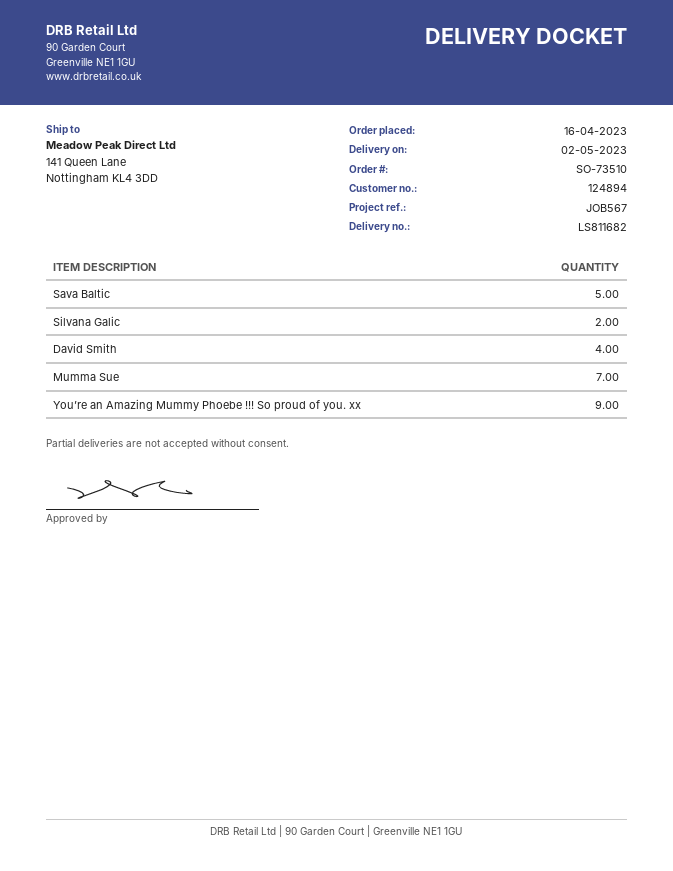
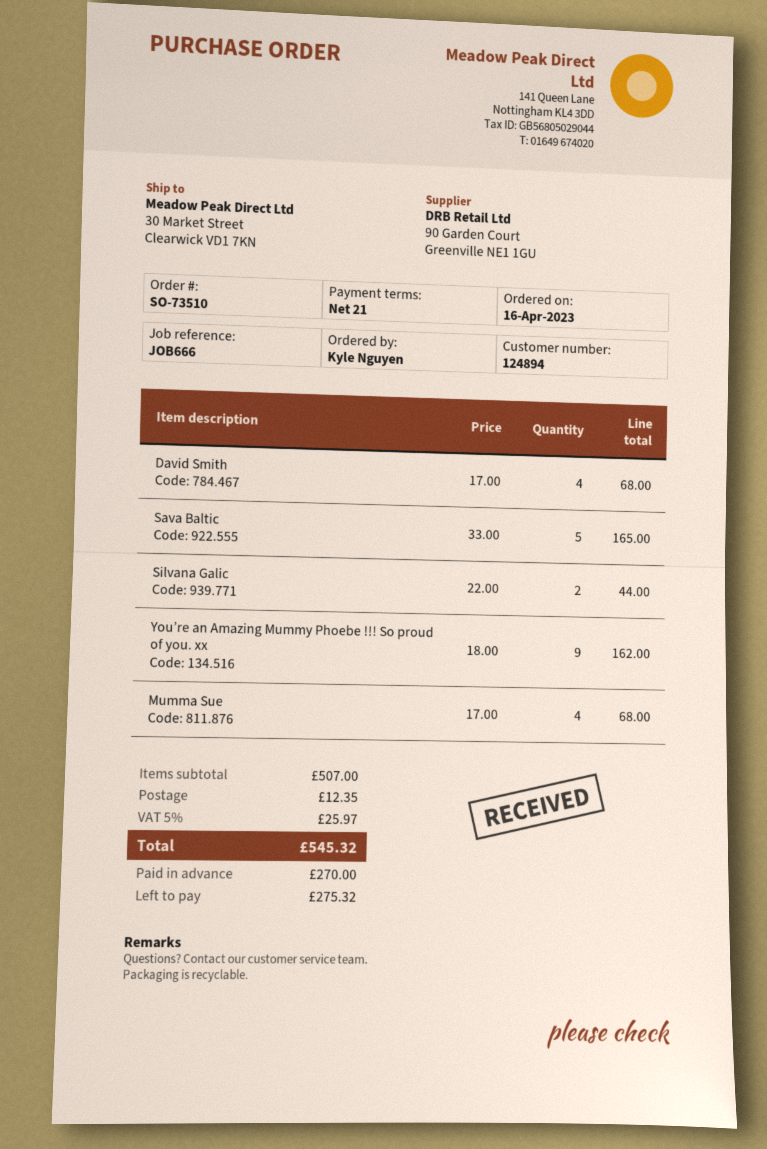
reference: JOB567 -> JOB666
ship to: 141 Queen Lane, Nottingham KL4 3DD -> 30 Market Street, Clearwick VD1 7KN
Mumma Sue: 7 -> 4

